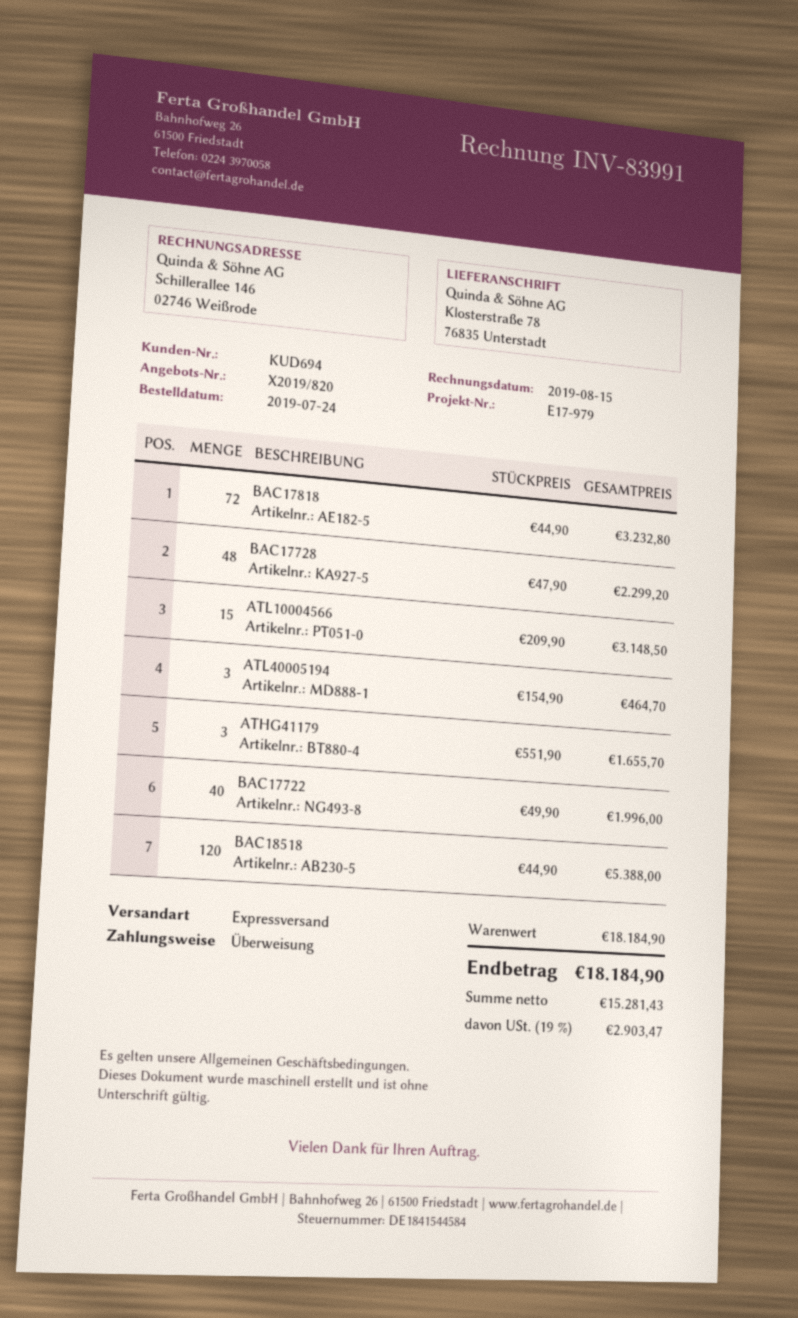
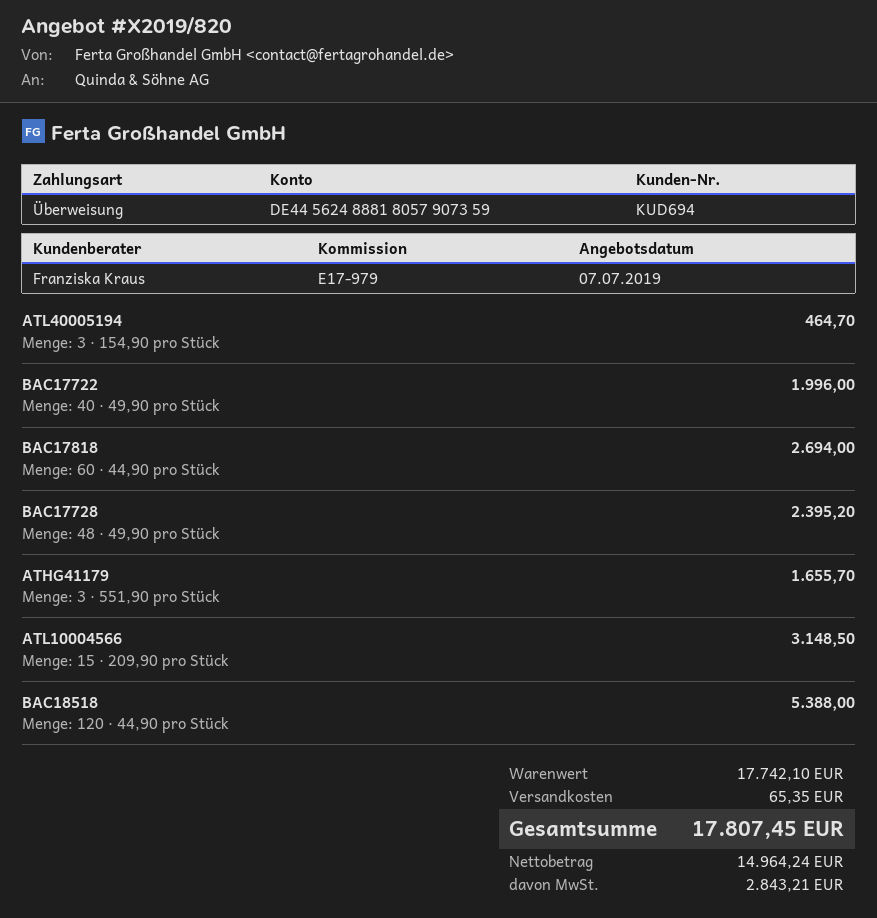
BAC17818: 72 x 44.90 = 3232.80 -> 60 x 44.90 = 2694.00
BAC17728: 48 x 47.90 = 2299.20 -> 48 x 49.90 = 2395.20
subtotal: 18184.90 -> 17742.10
shipping: none -> 65.35
net: 15281.43 -> 14964.24
tax: 2903.47 -> 2843.21
total: 18184.90 -> 17807.45

